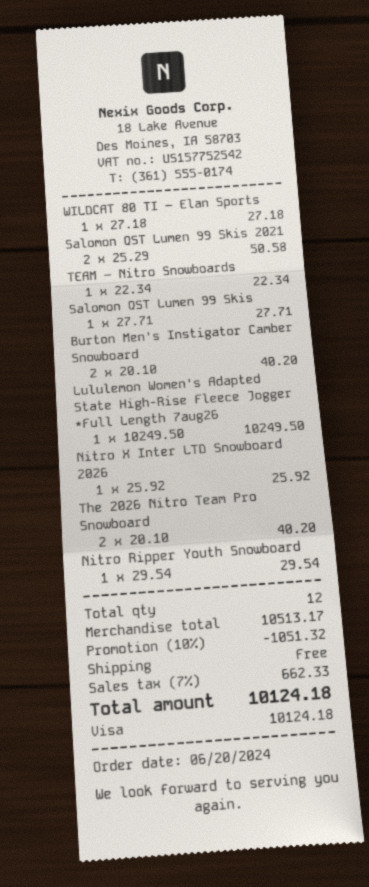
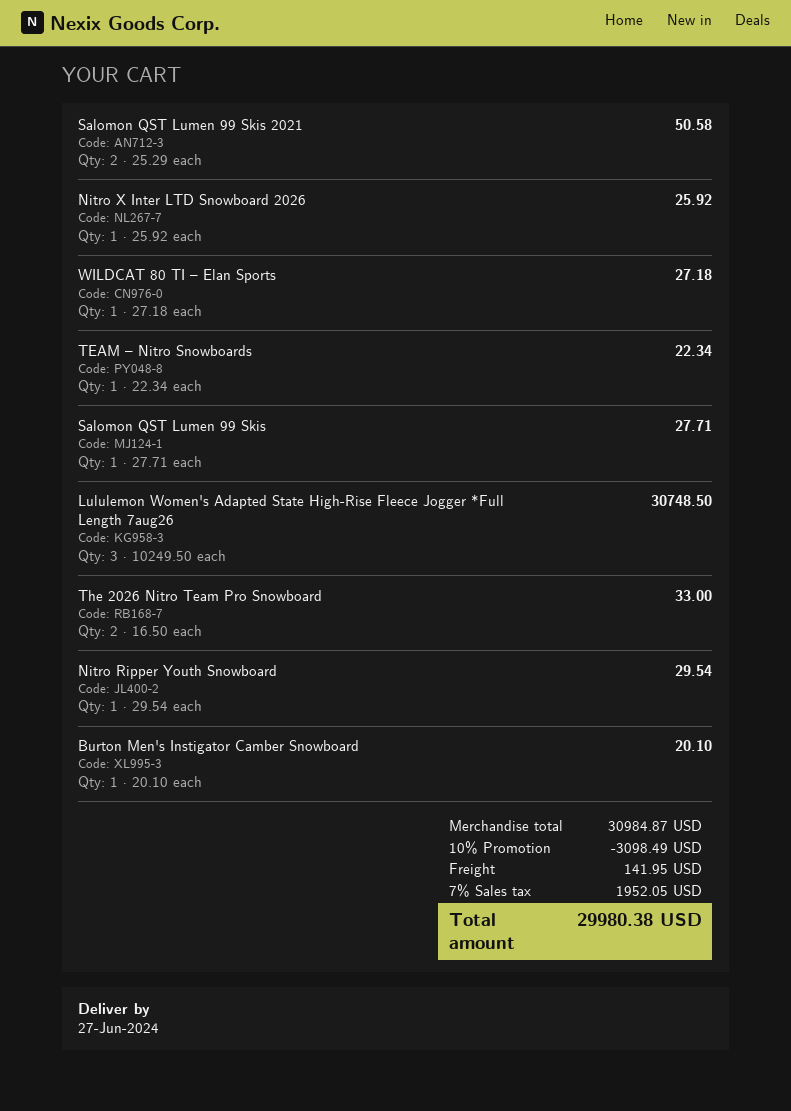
Burton Men's Instigator Camber Snowboard: 2 x 20.10 = 40.20 -> 1 x 20.10 = 20.10
Lululemon Women's Adapted State High-Rise Fleece Jogger *Full Length 7aug26: 1 x 10249.50 = 10249.50 -> 3 x 10249.50 = 30748.50
The 2026 Nitro Team Pro Snowboard: 2 x 20.10 = 40.20 -> 2 x 16.50 = 33.00
subtotal: 10513.17 -> 30984.87
discount: 10% = 1051.32 -> 10% = 3098.49
shipping: 0.00 -> 141.95
tax: 7% = 662.33 -> 7% = 1952.05
total: 10124.18 -> 29980.38

